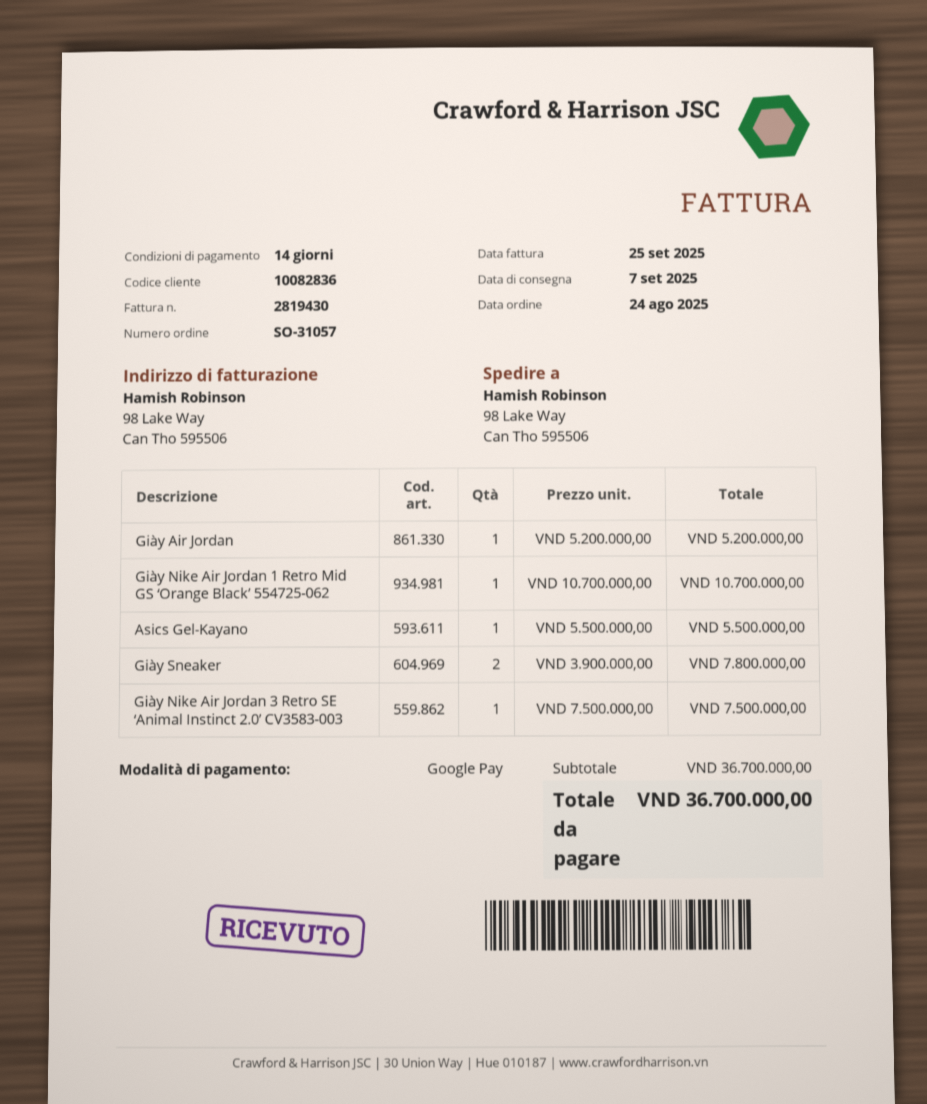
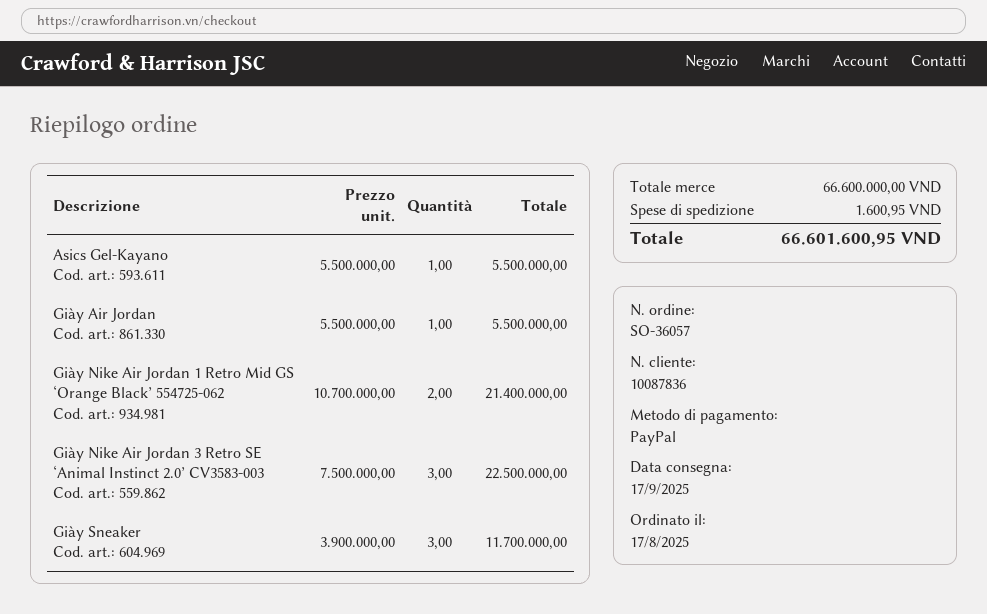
order number: SO-31057 -> SO-36057
order date: 2025-08-24 -> 2025-08-17
delivery date: 2025-09-07 -> 2025-09-17
customer number: 10082836 -> 10087836
payment method: Google Pay -> PayPal
Giày Air Jordan: 1 x 5200000.00 = 5200000.00 -> 1 x 5500000.00 = 5500000.00
Giày Nike Air Jordan 1 Retro Mid GS ‘Orange Black’ 554725-062: 1 x 10700000.00 = 10700000.00 -> 2 x 10700000.00 = 21400000.00
Giày Sneaker: 2 x 3900000.00 = 7800000.00 -> 3 x 3900000.00 = 11700000.00
Giày Nike Air Jordan 3 Retro SE ‘Animal Instinct 2.0’ CV3583-003: 1 x 7500000.00 = 7500000.00 -> 3 x 7500000.00 = 22500000.00
subtotal: 36700000.00 -> 66600000.00
shipping: none -> 1600.95
total: 36700000.00 -> 66601600.95

